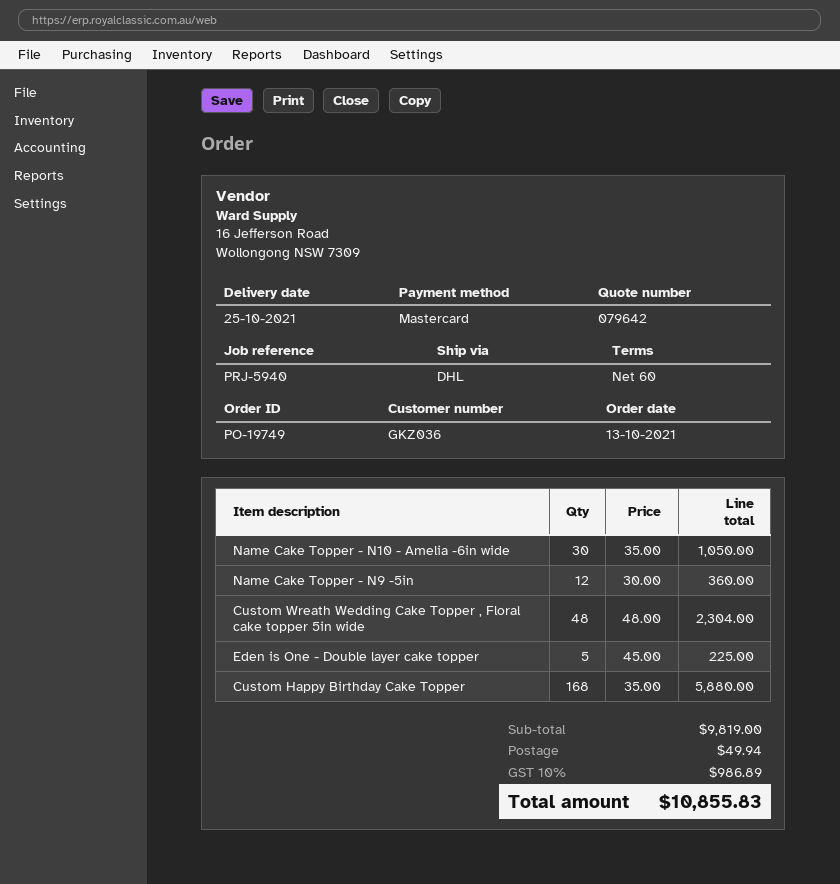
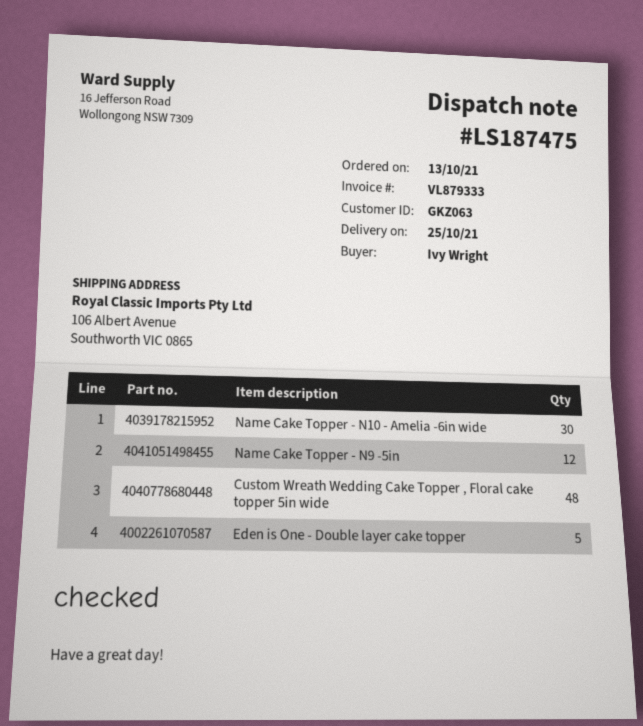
customer number: GKZ036 -> GKZ063
Custom Happy Birthday Cake Topper: 168 -> none

